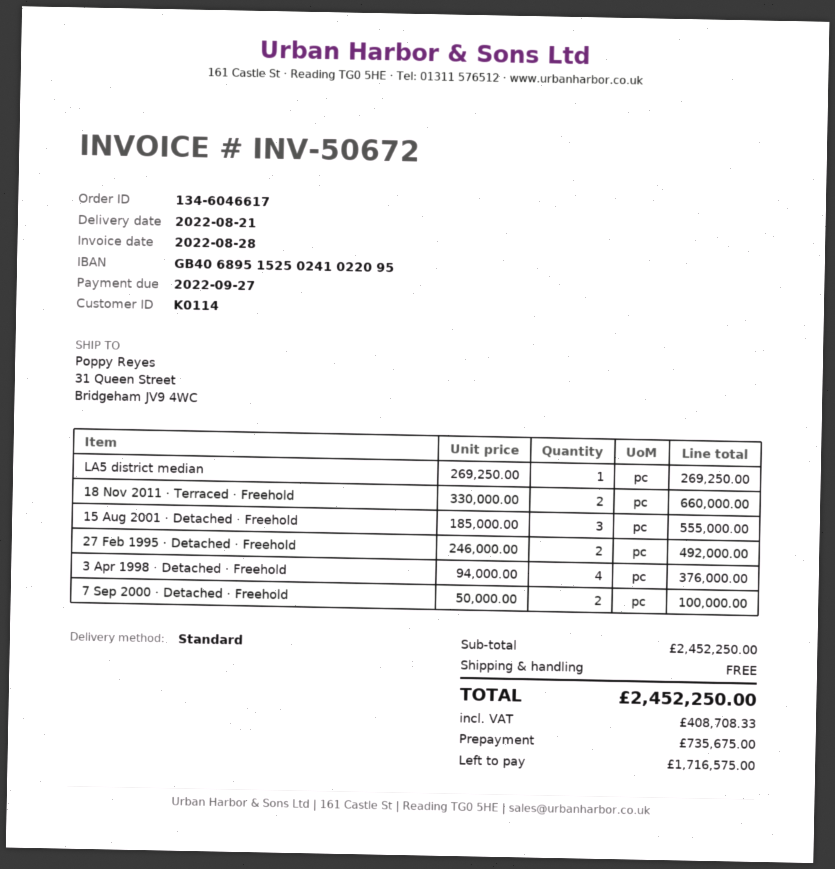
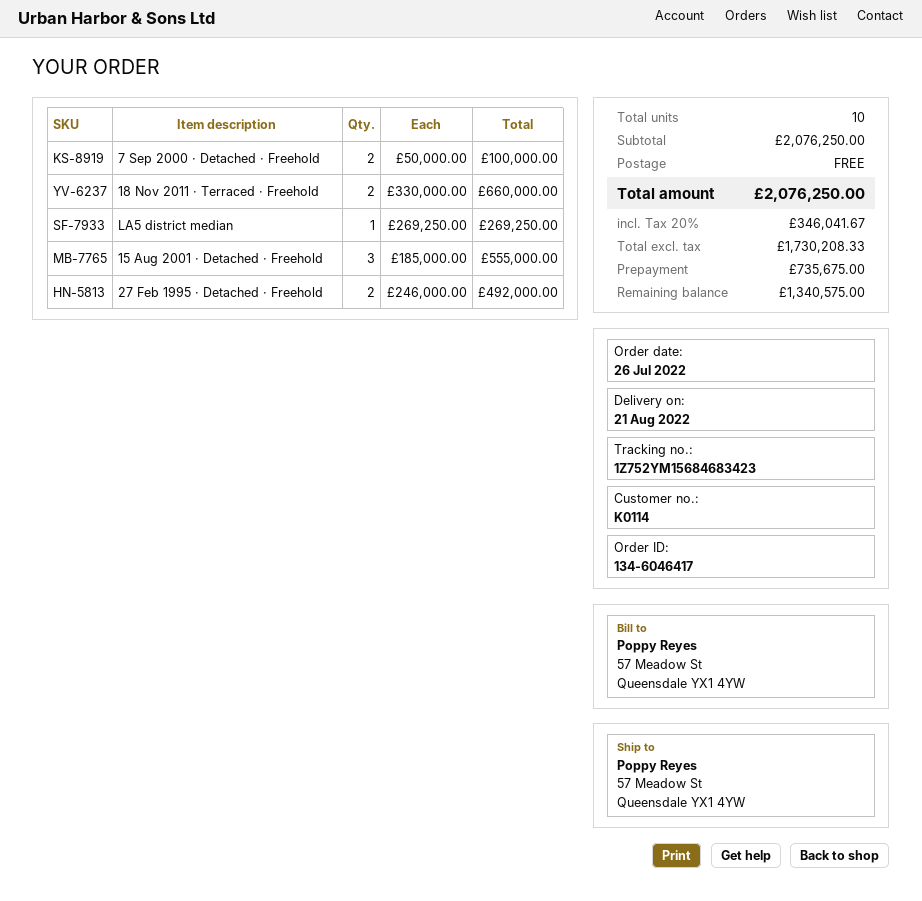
order number: 134-6046617 -> 134-6046417
ship to: 31 Queen Street, Bridgeham JV9 4WC -> 57 Meadow St, Queensdale YX1 4YW
3 Apr 1998 · Detached · Freehold: 4 x 94000.00 = 376000.00 -> none
subtotal: 2452250.00 -> 2076250.00
tax: 408708.33 -> 346041.67
total: 2452250.00 -> 2076250.00
balance: 1716575.00 -> 1340575.00

